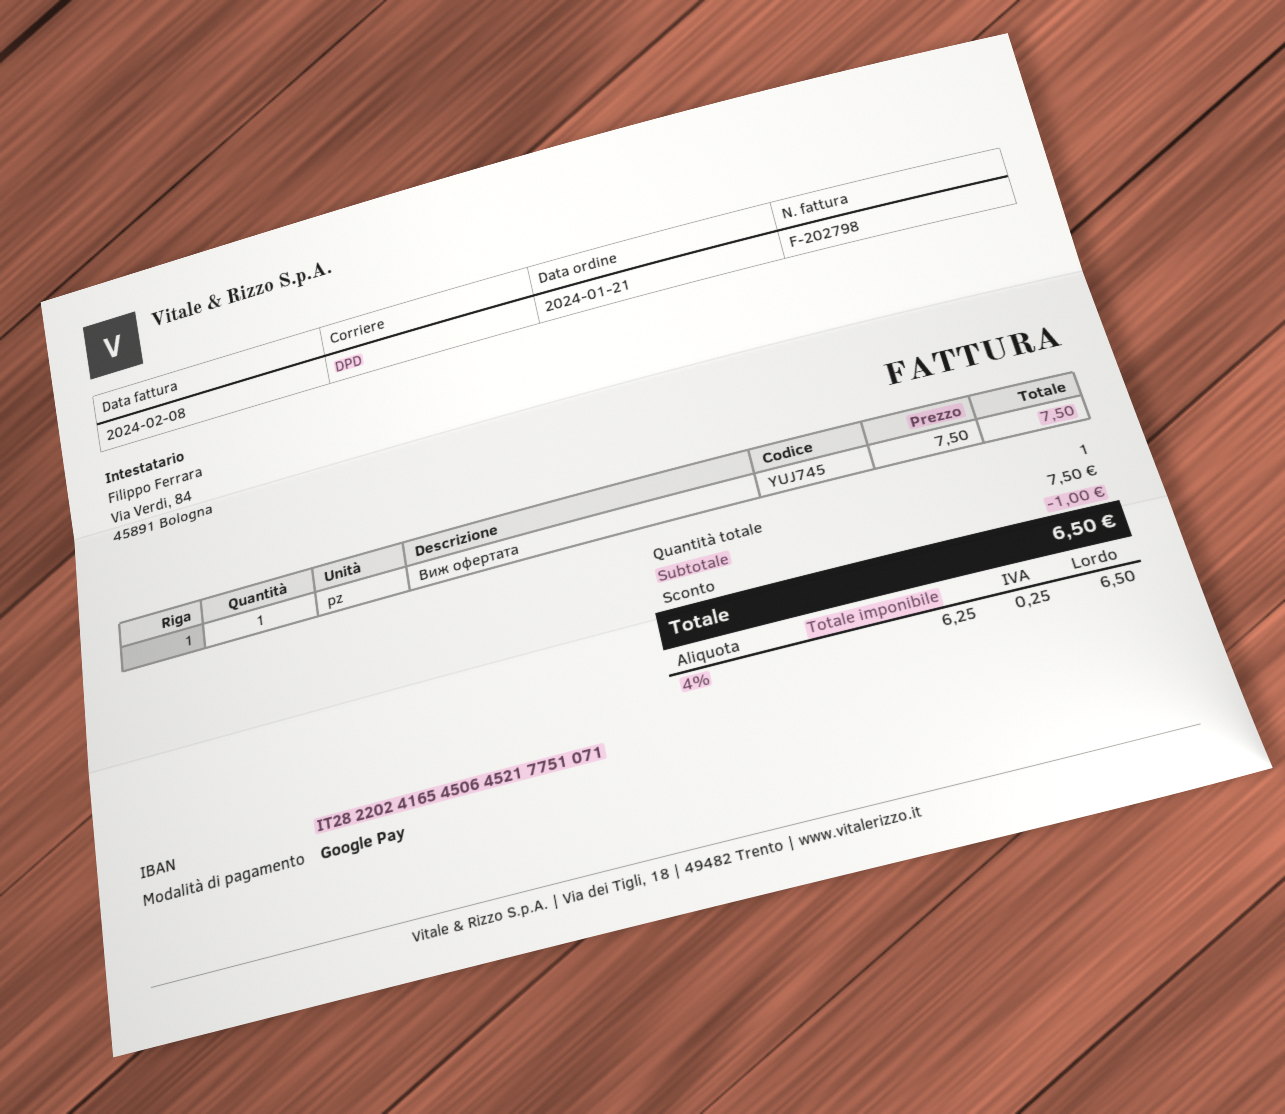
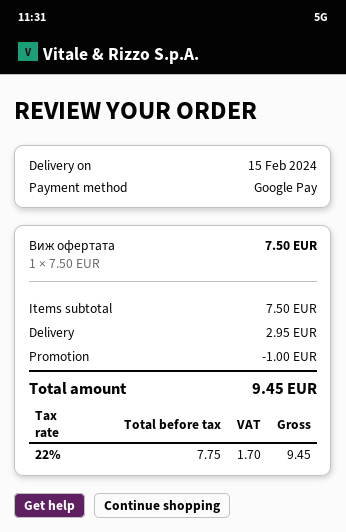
shipping: none -> 2.95
net: 6.25 -> 7.75
tax: 4% = 0.25 -> 22% = 1.70
total: 6.50 -> 9.45

